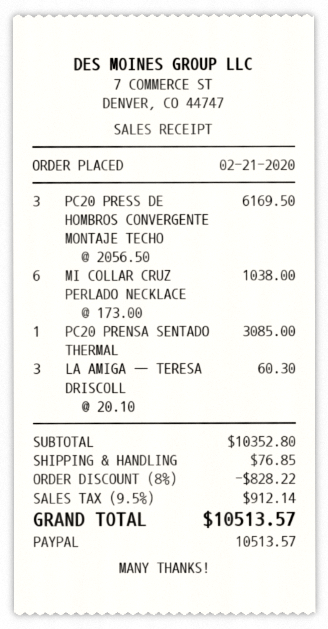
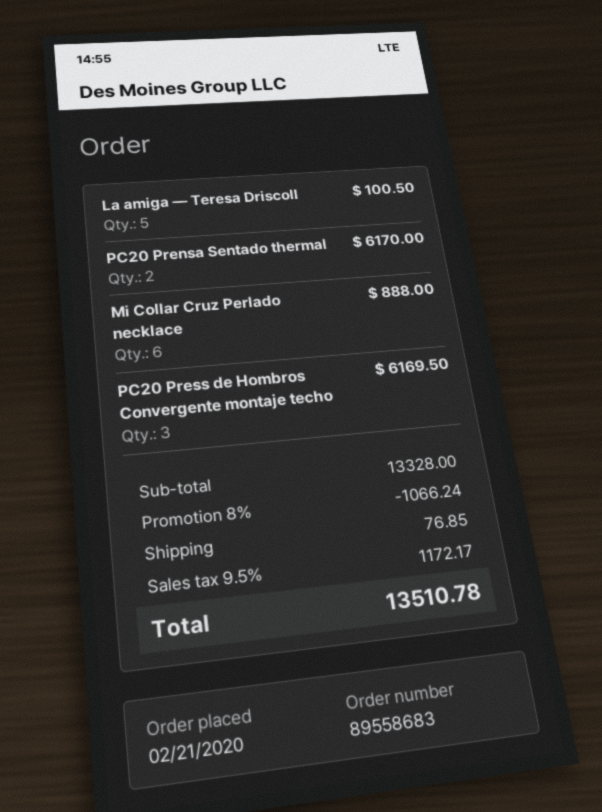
MI COLLAR CRUZ PERLADO NECKLACE: 6 for 1038.00 -> 6 for 888.00
PC20 PRENSA SENTADO THERMAL: 1 for 3085.00 -> 2 for 6170.00
LA AMIGA — TERESA DRISCOLL: 3 for 60.30 -> 5 for 100.50
subtotal: 10352.80 -> 13328.00
discount: 8% = 828.22 -> 8% = 1066.24
tax: 9.5% = 912.14 -> 9.5% = 1172.17
total: 10513.57 -> 13510.78

